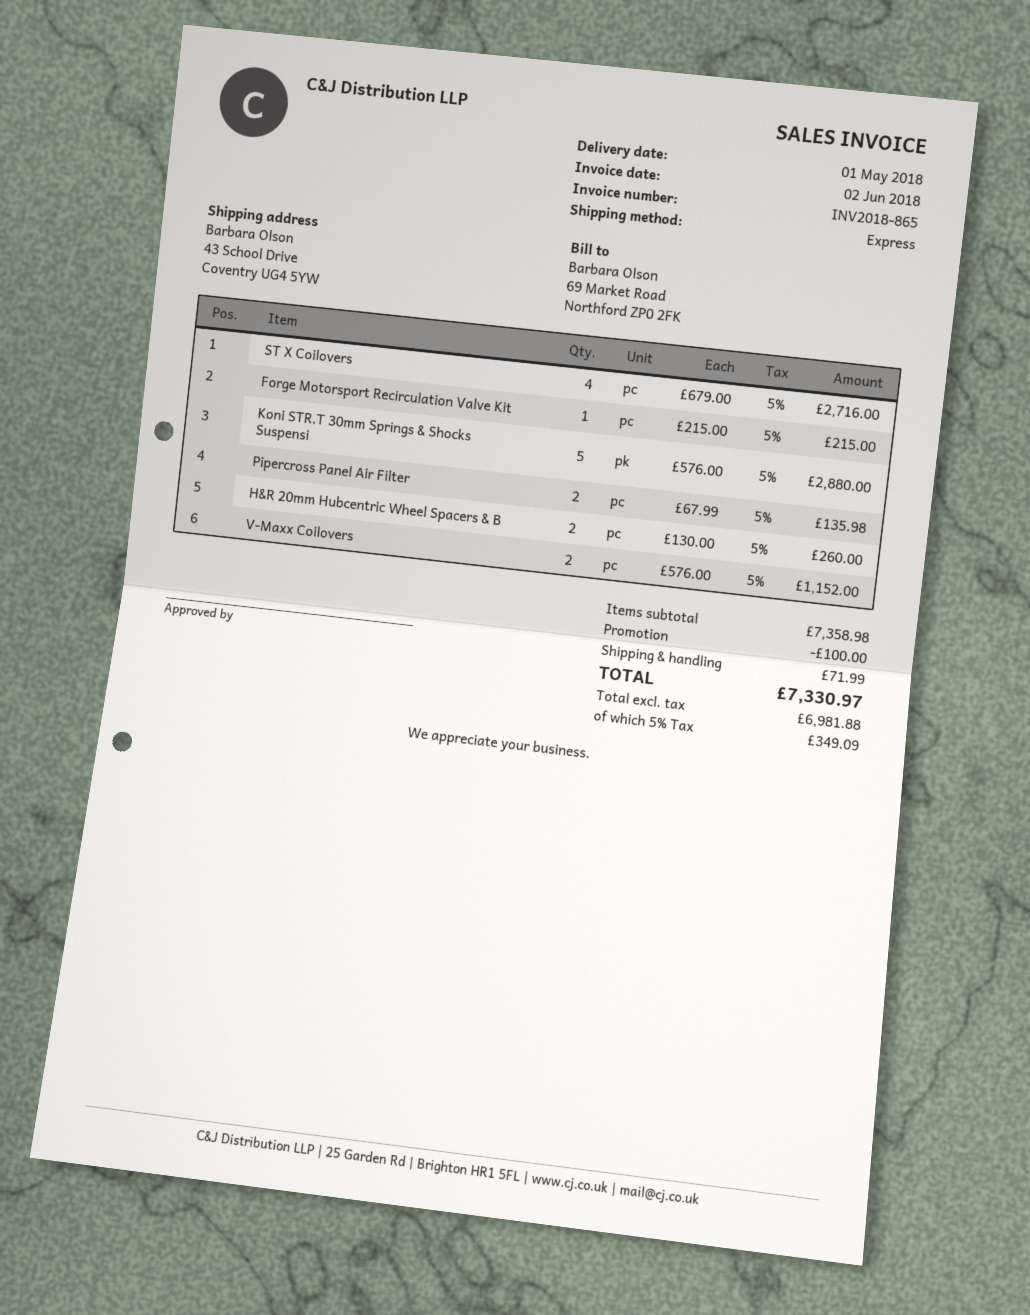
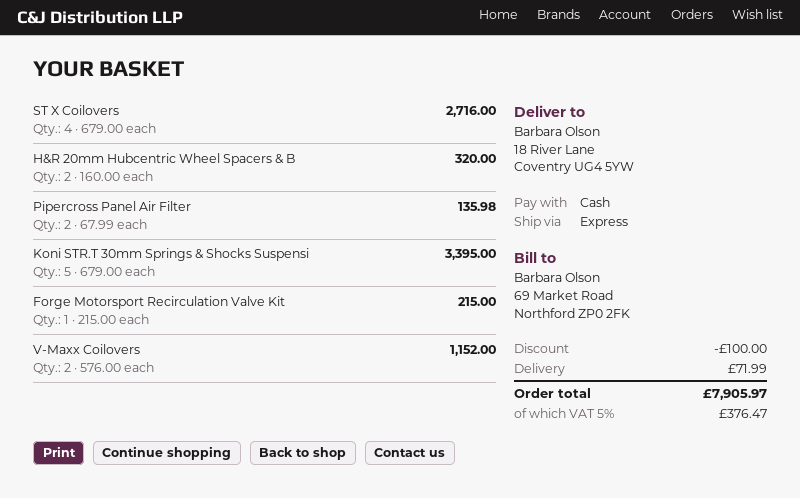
ship to: 43 School Drive, Coventry UG4 5YW -> 18 River Lane, Coventry UG4 5YW
Koni STR.T 30mm Springs & Shocks Suspensi: 5 x 576.00 = 2880.00 -> 5 x 679.00 = 3395.00
H&R 20mm Hubcentric Wheel Spacers & B: 2 x 130.00 = 260.00 -> 2 x 160.00 = 320.00
tax: 5% = 349.09 -> 5% = 376.47
total: 7330.97 -> 7905.97

